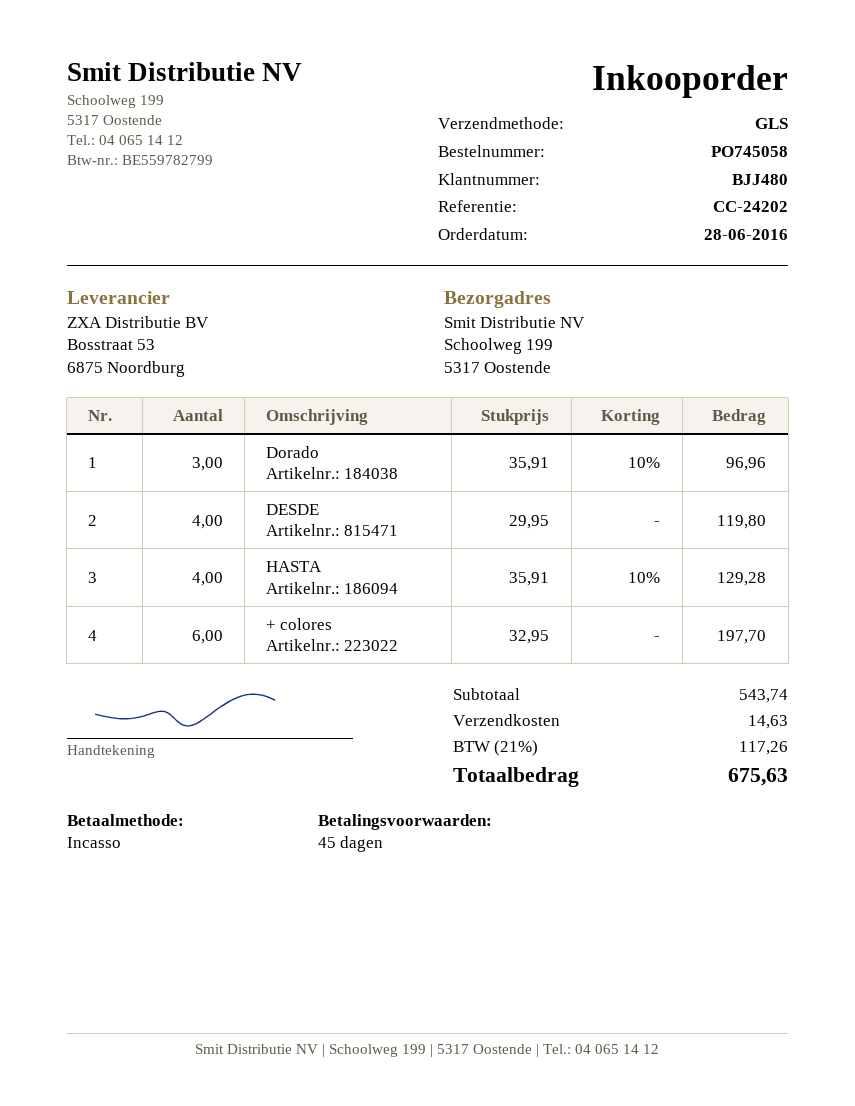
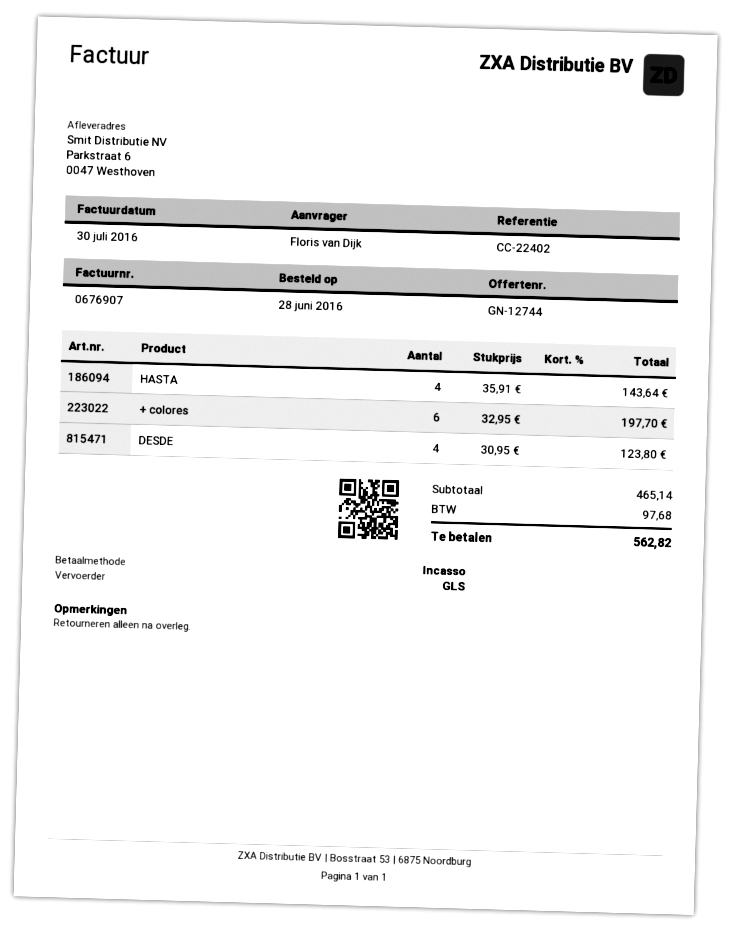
reference: CC-24202 -> CC-22402
ship to: Schoolweg 199, 5317 Oostende -> Parkstraat 6, 0047 Westhoven
Dorado: 3 x 35.91 - 10% = 96.96 -> none
DESDE: 4 x 29.95 = 119.80 -> 4 x 30.95 = 123.80
HASTA: 4 x 35.91 - 10% = 129.28 -> 4 x 35.91 = 143.64
subtotal: 543.74 -> 465.14
shipping: 14.63 -> none
tax: 117.26 -> 97.68
total: 675.63 -> 562.82

